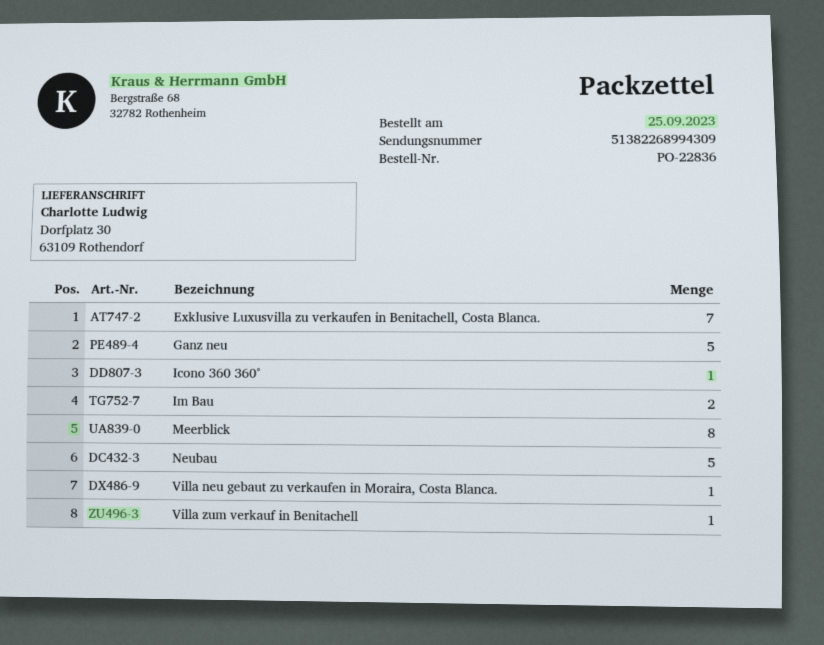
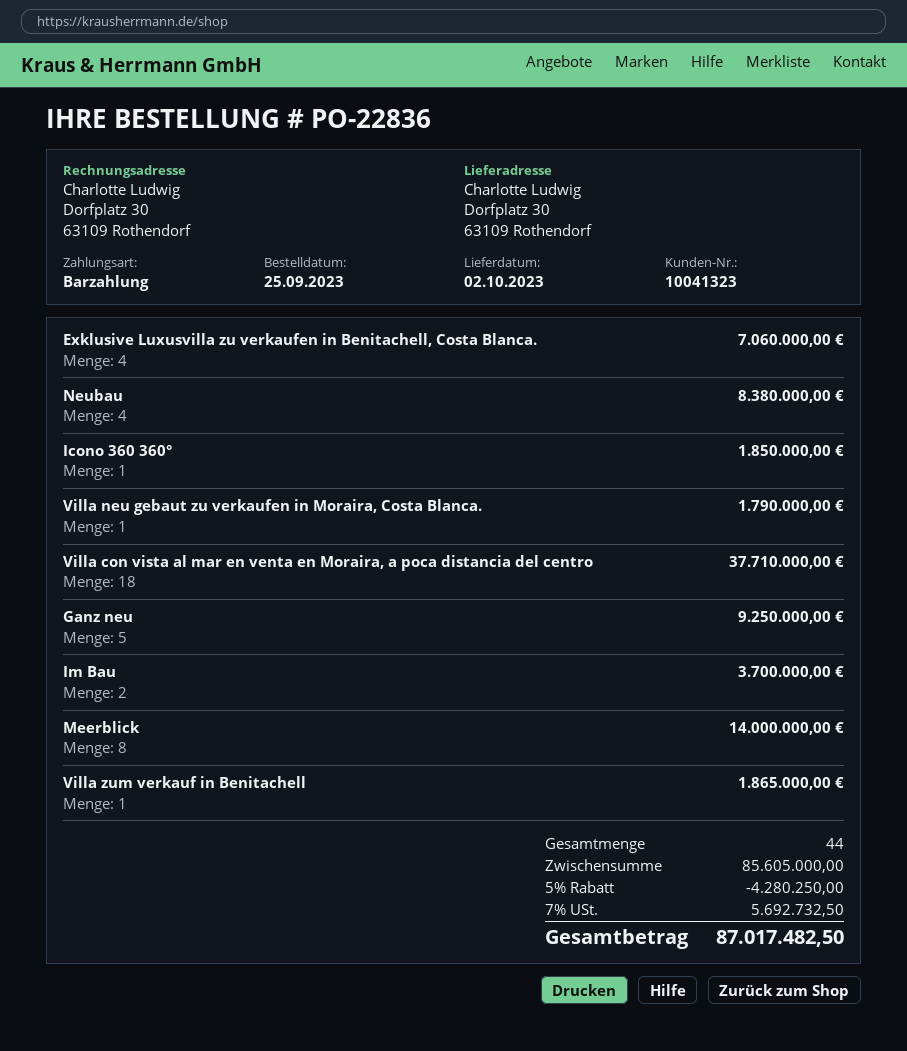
Exklusive Luxusvilla zu verkaufen in Benitachell, Costa Blanca.: 7 -> 4
Neubau: 5 -> 4
Villa con vista al mar en venta en Moraira, a poca distancia del centro: none -> 18

